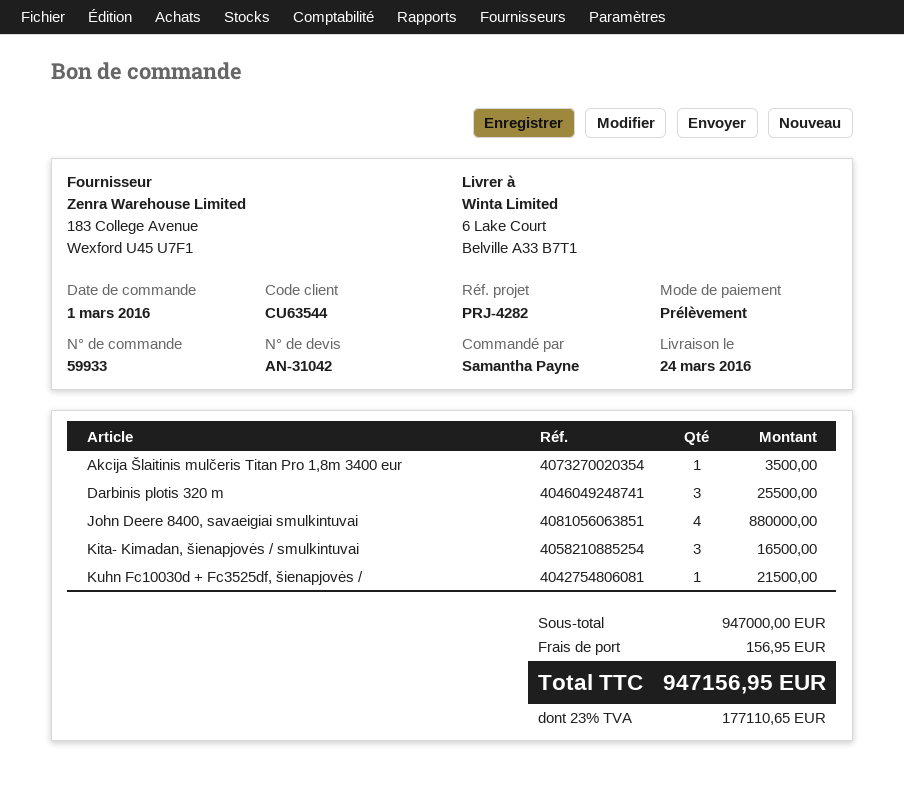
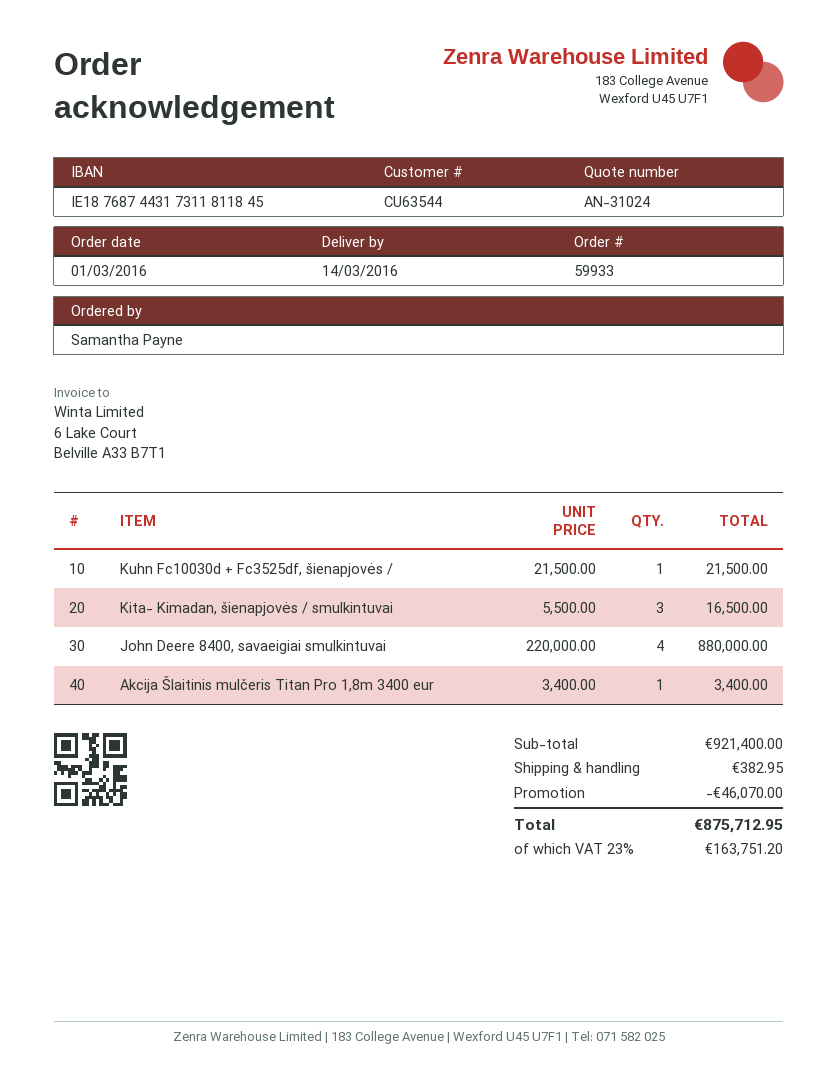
quote number: AN-31042 -> AN-31024
delivery date: 2016-03-24 -> 2016-03-14
Akcija Šlaitinis mulčeris Titan Pro 1,8m 3400 eur: 1 for 3500.00 -> 1 for 3400.00
Darbinis plotis 320 m: 3 for 25500.00 -> none
subtotal: 947000.00 -> 921400.00
discount: none -> 46070.00
shipping: 156.95 -> 382.95
tax: 23% = 177110.65 -> 23% = 163751.20
total: 947156.95 -> 875712.95

